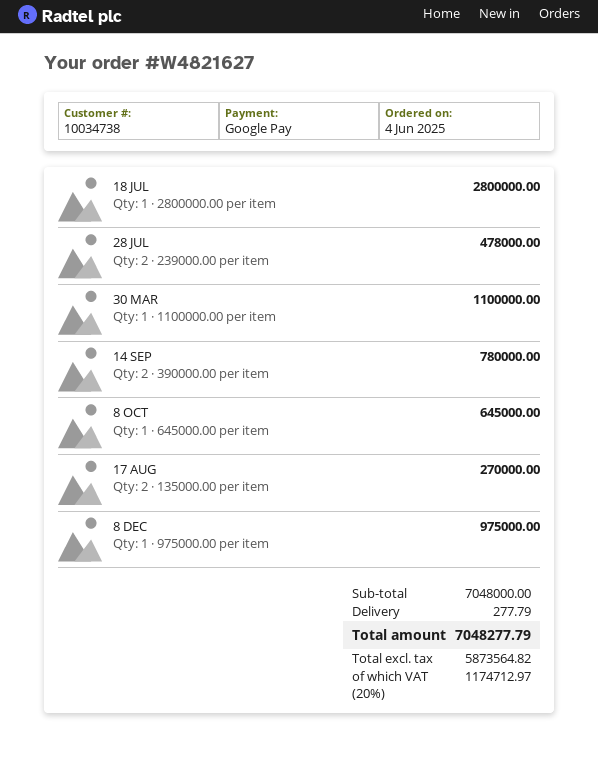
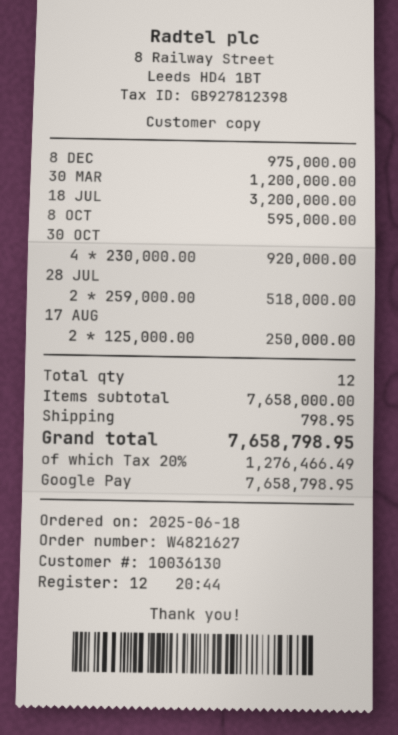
order date: 2025-06-04 -> 2025-06-18
customer number: 10034738 -> 10036130
18 JUL: 1 x 2800000.00 = 2800000.00 -> 1 x 3200000.00 = 3200000.00
28 JUL: 2 x 239000.00 = 478000.00 -> 2 x 259000.00 = 518000.00
30 MAR: 1 x 1100000.00 = 1100000.00 -> 1 x 1200000.00 = 1200000.00
14 SEP: 2 x 390000.00 = 780000.00 -> none
8 OCT: 1 x 645000.00 = 645000.00 -> 1 x 595000.00 = 595000.00
17 AUG: 2 x 135000.00 = 270000.00 -> 2 x 125000.00 = 250000.00
30 OCT: none -> 4 x 230000.00 = 920000.00
subtotal: 7048000.00 -> 7658000.00
shipping: 277.79 -> 798.95
tax: 20% = 1174712.97 -> 20% = 1276466.49
total: 7048277.79 -> 7658798.95

